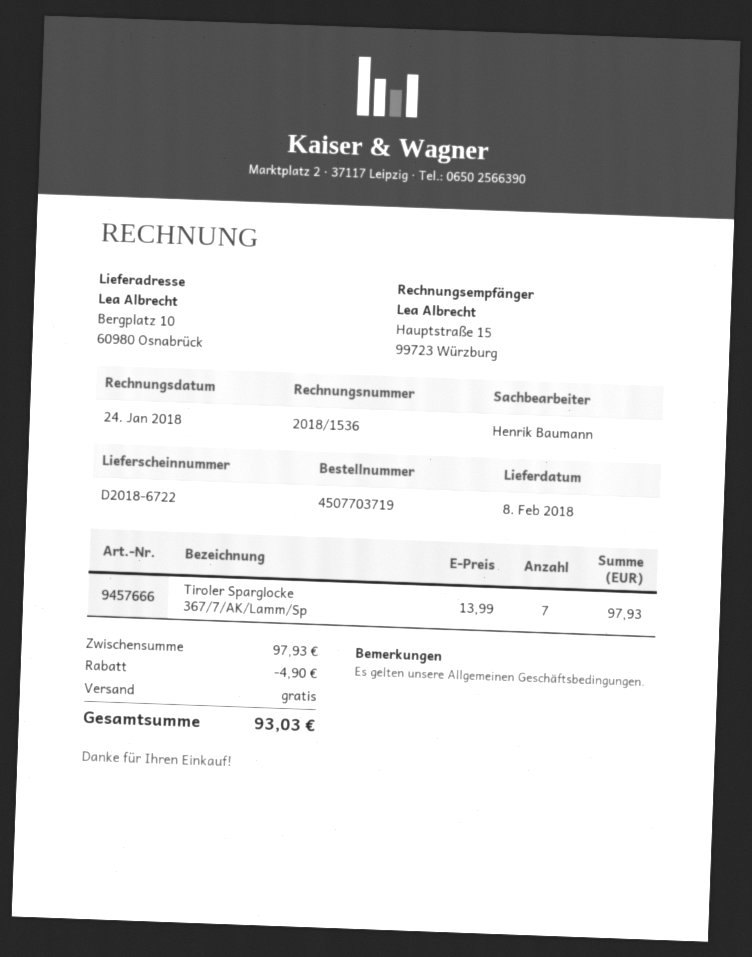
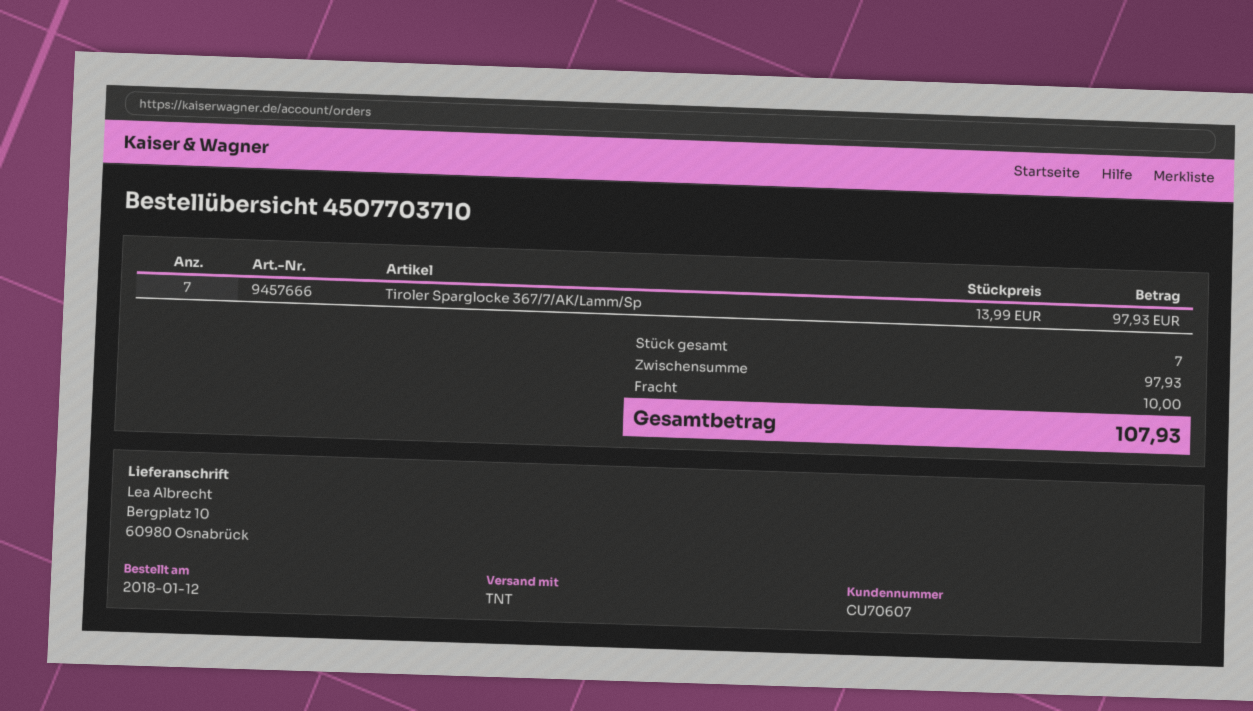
order number: 4507703719 -> 4507703710
discount: 4.90 -> none
shipping: 0.00 -> 10.00
total: 93.03 -> 107.93

